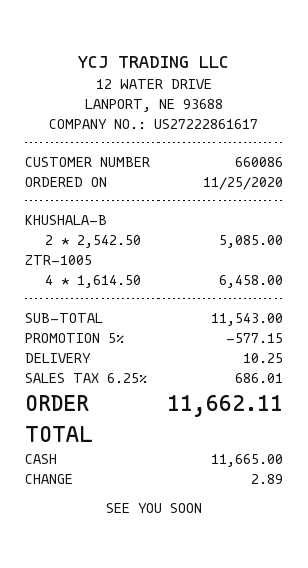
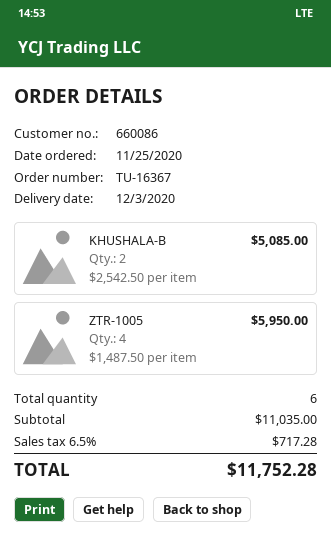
ZTR-1005: 4 x 1614.50 = 6458.00 -> 4 x 1487.50 = 5950.00
subtotal: 11543.00 -> 11035.00
discount: 5% = 577.15 -> none
shipping: 10.25 -> none
tax: 6.25% = 686.01 -> 6.5% = 717.28
total: 11662.11 -> 11752.28

